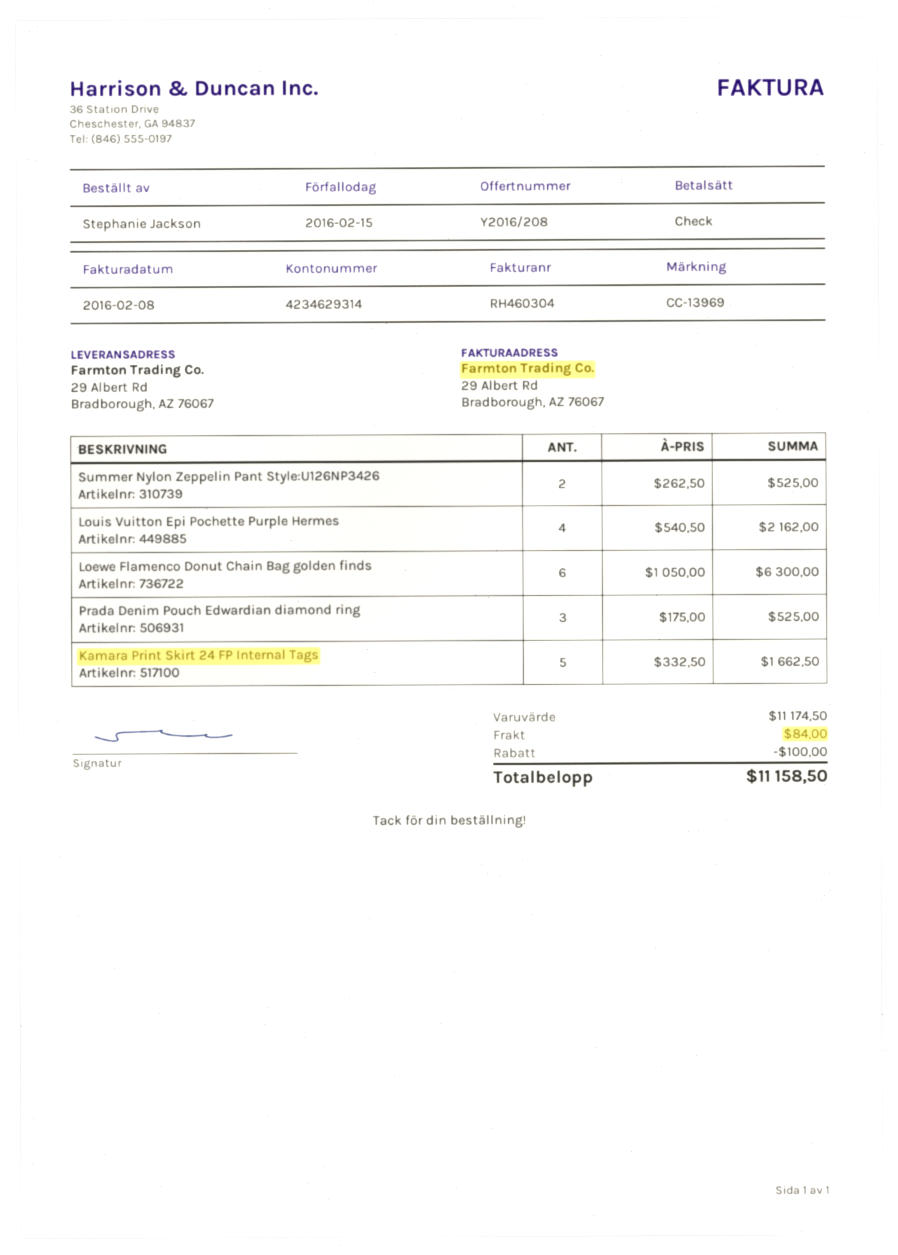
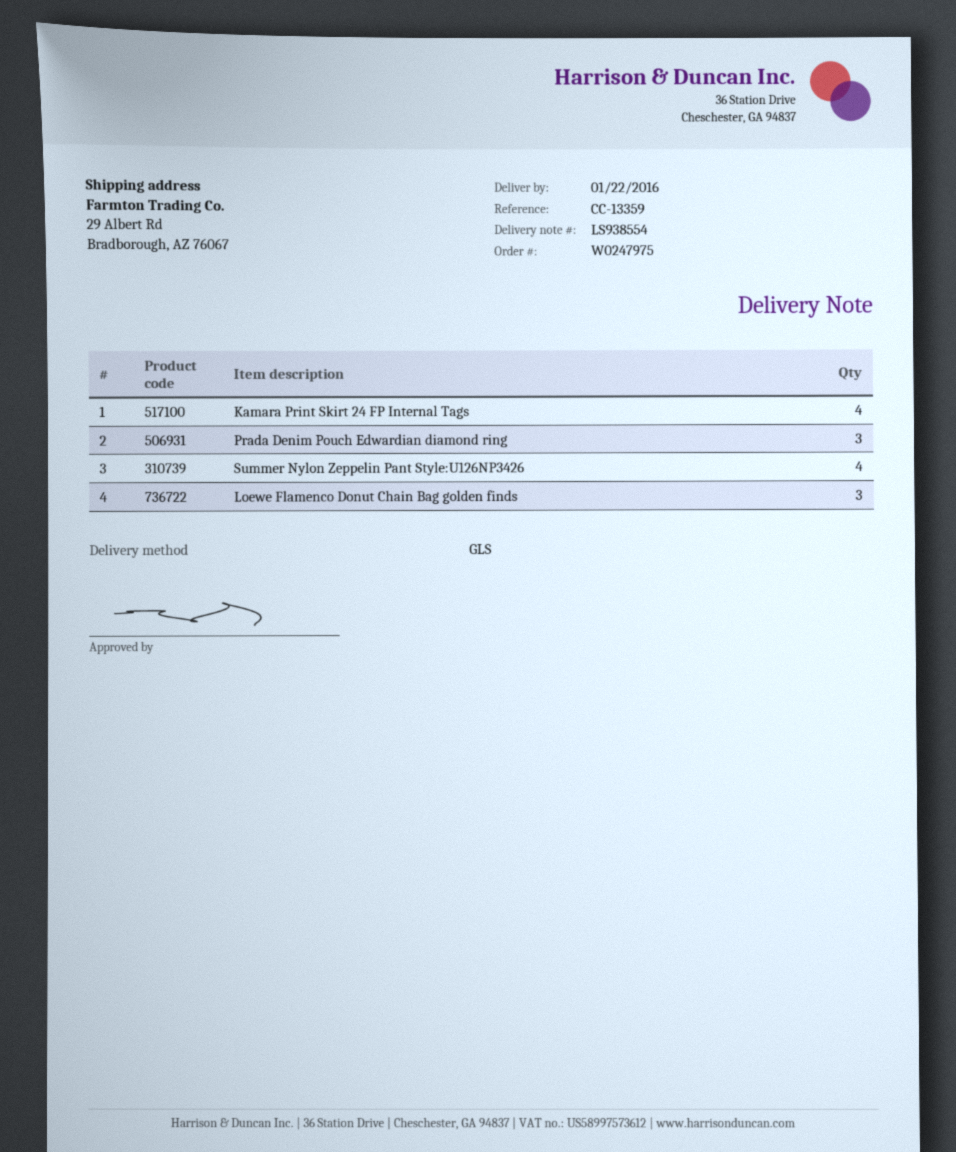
reference: CC-13969 -> CC-13359
Summer Nylon Zeppelin Pant Style:U126NP3426: 2 -> 4
Louis Vuitton Epi Pochette Purple Hermes: 4 -> none
Loewe Flamenco Donut Chain Bag golden finds: 6 -> 3
Kamara Print Skirt 24 FP Internal Tags: 5 -> 4

